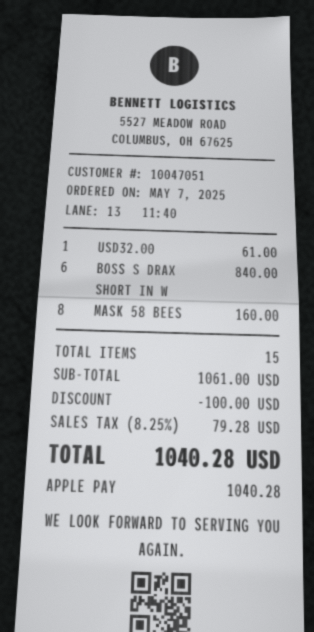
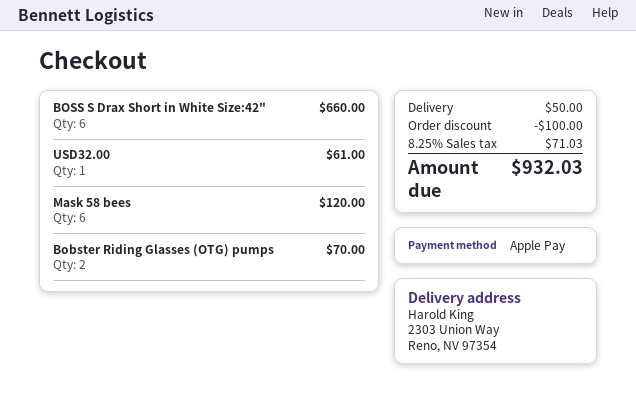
BOSS S DRAX SHORT IN W: 6 for 840.00 -> 6 for 660.00
MASK 58 BEES: 8 for 160.00 -> 6 for 120.00
Bobster Riding Glasses (OTG) pumps: none -> 2 for 70.00
shipping: none -> 50.00
tax: 8.25% = 79.28 -> 8.25% = 71.03
total: 1040.28 -> 932.03

